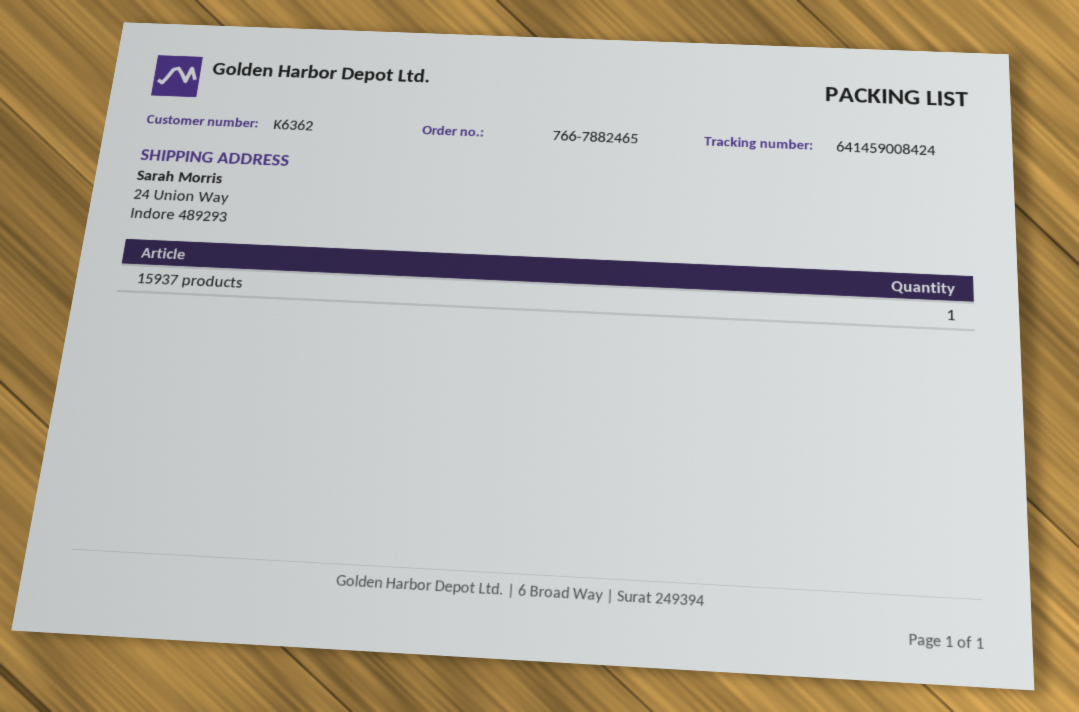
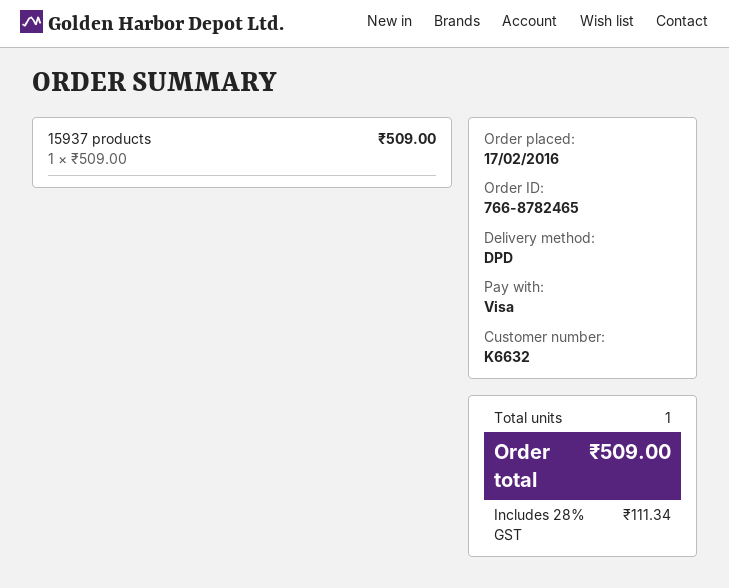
order number: 766-7882465 -> 766-8782465
customer number: K6362 -> K6632

